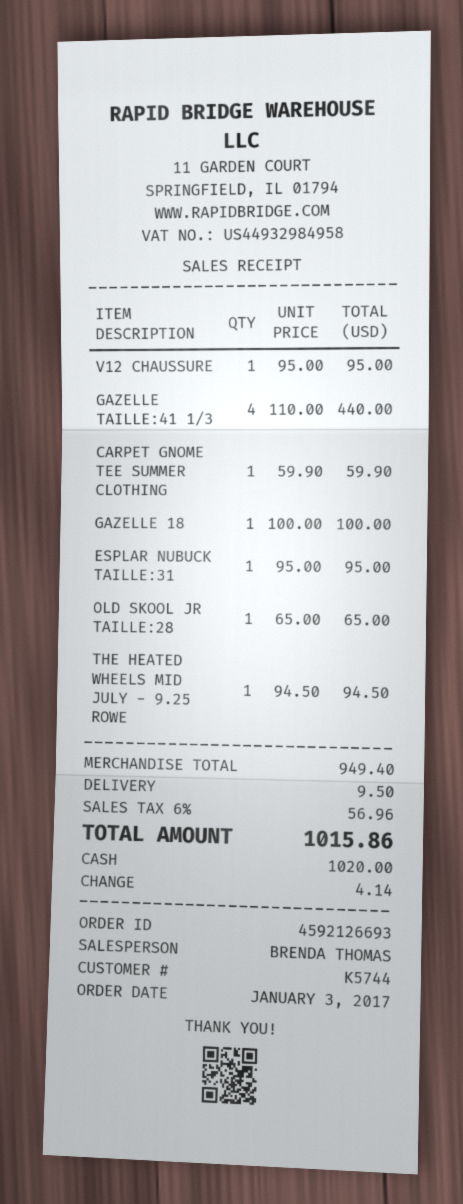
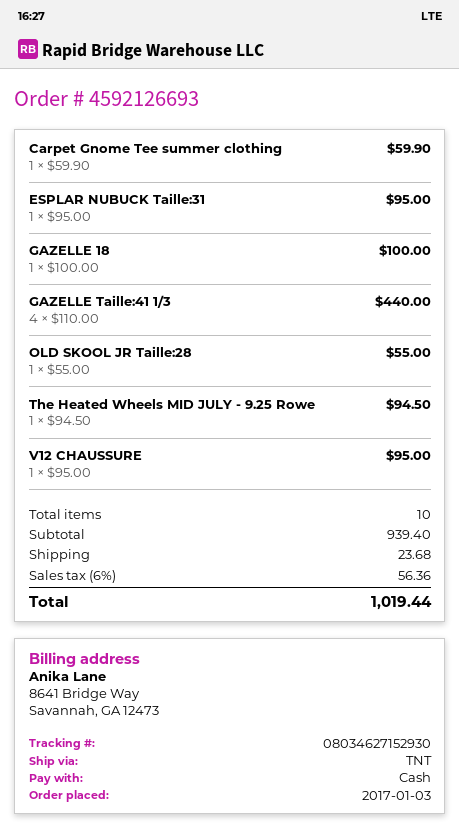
OLD SKOOL JR TAILLE:28: 1 x 65.00 = 65.00 -> 1 x 55.00 = 55.00
subtotal: 949.40 -> 939.40
shipping: 9.50 -> 23.68
tax: 6% = 56.96 -> 6% = 56.36
total: 1015.86 -> 1019.44

